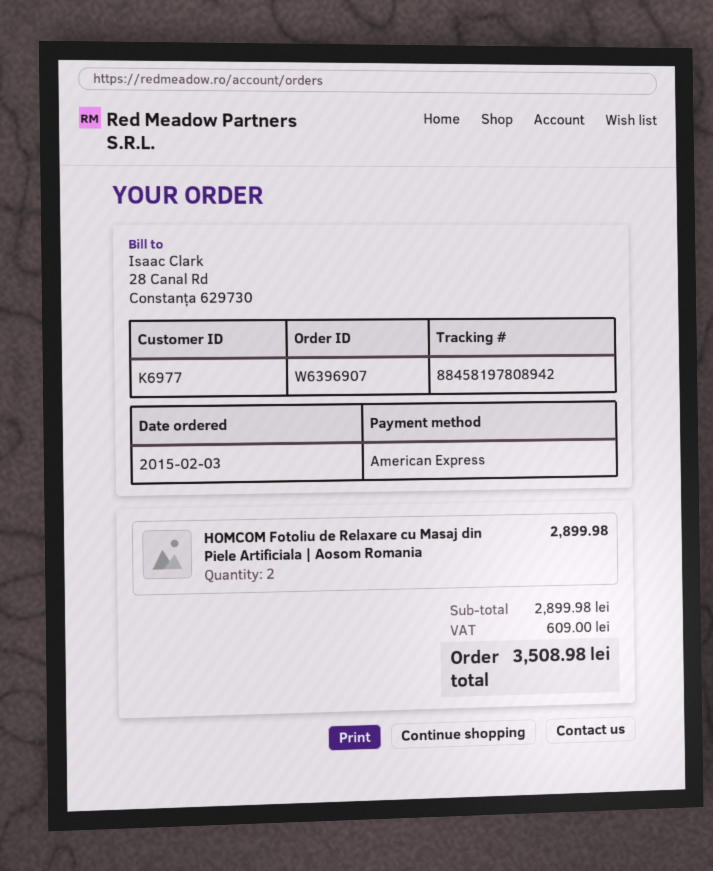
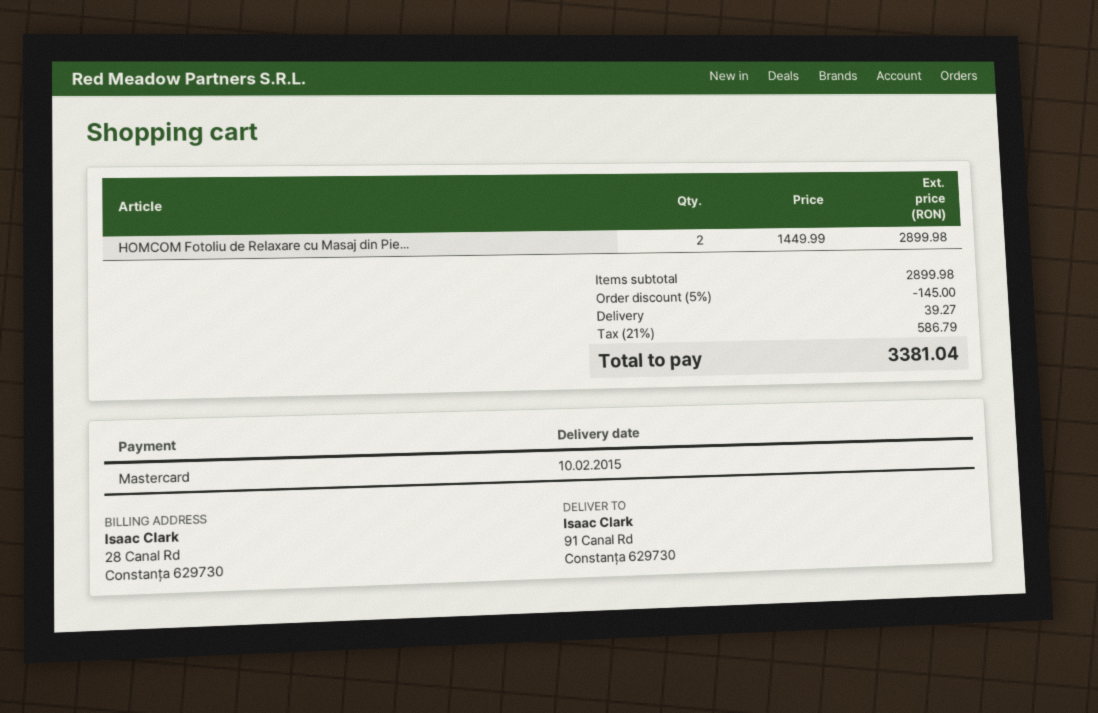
payment method: American Express -> Mastercard
discount: none -> 5% = 145.00
shipping: none -> 39.27
tax: 609.00 -> 586.79
total: 3508.98 -> 3381.04

